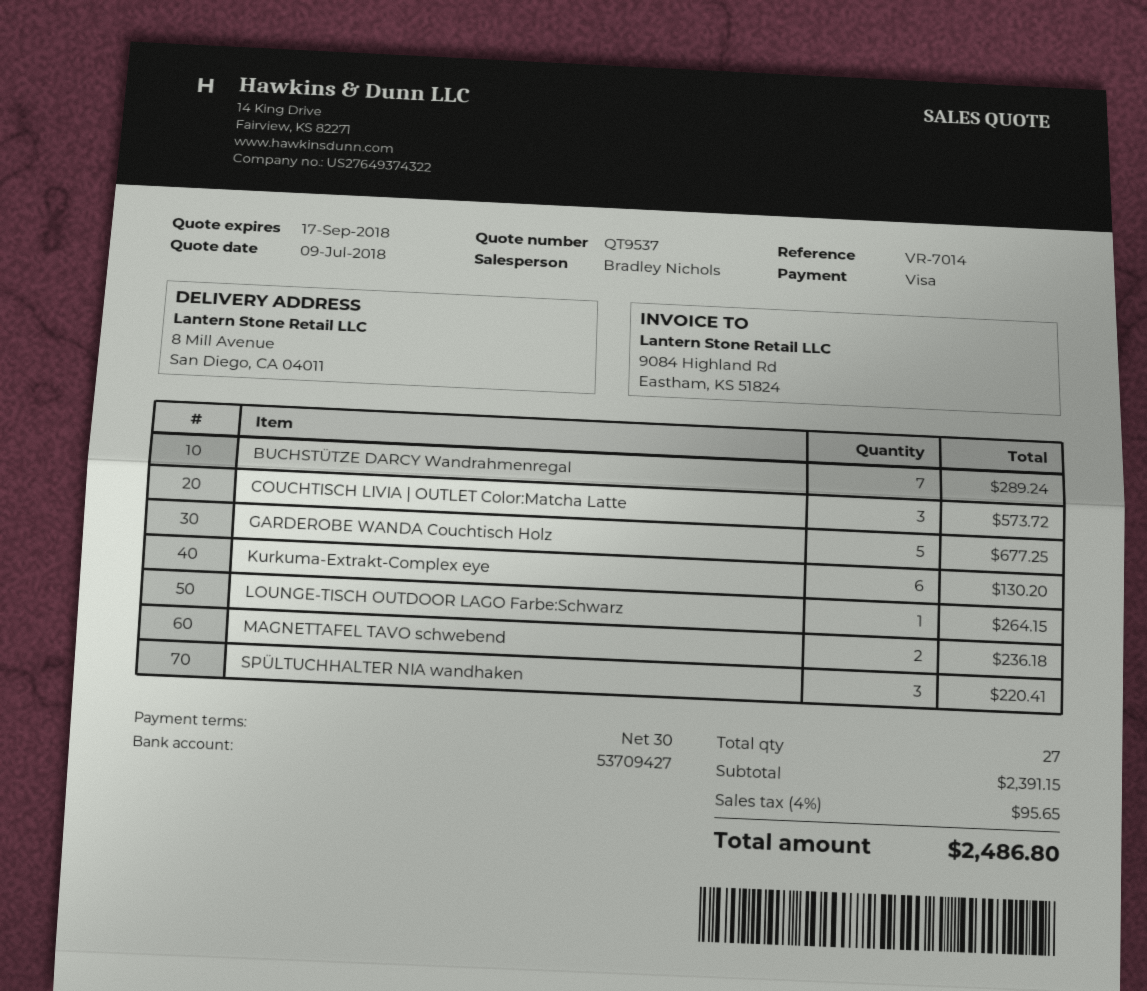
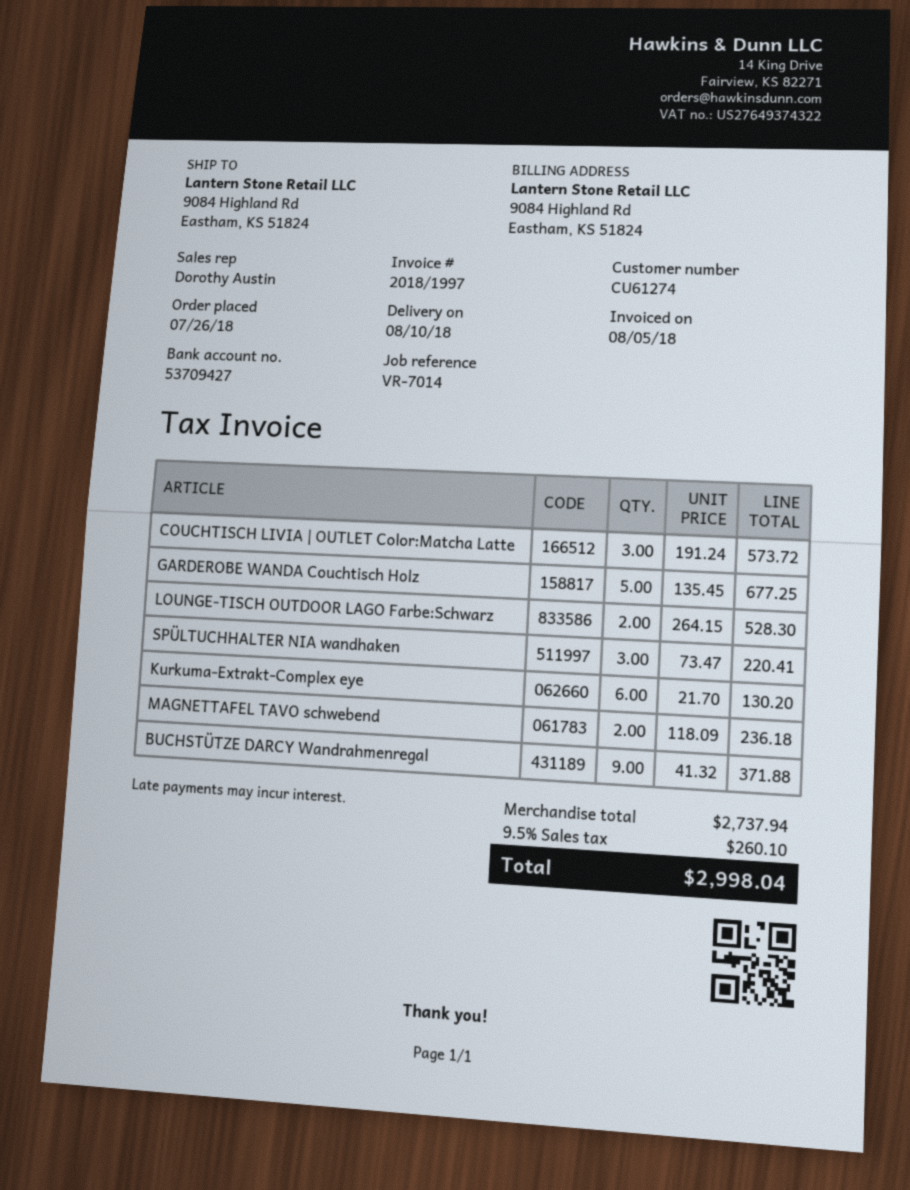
sales rep: Bradley Nichols -> Dorothy Austin
ship to: 8 Mill Avenue, San Diego, CA 04011 -> 9084 Highland Rd, Eastham, KS 51824
BUCHSTÜTZE DARCY Wandrahmenregal: 7 for 289.24 -> 9 for 371.88
LOUNGE-TISCH OUTDOOR LAGO Farbe:Schwarz: 1 for 264.15 -> 2 for 528.30
subtotal: 2391.15 -> 2737.94
tax: 4% = 95.65 -> 9.5% = 260.10
total: 2486.80 -> 2998.04

